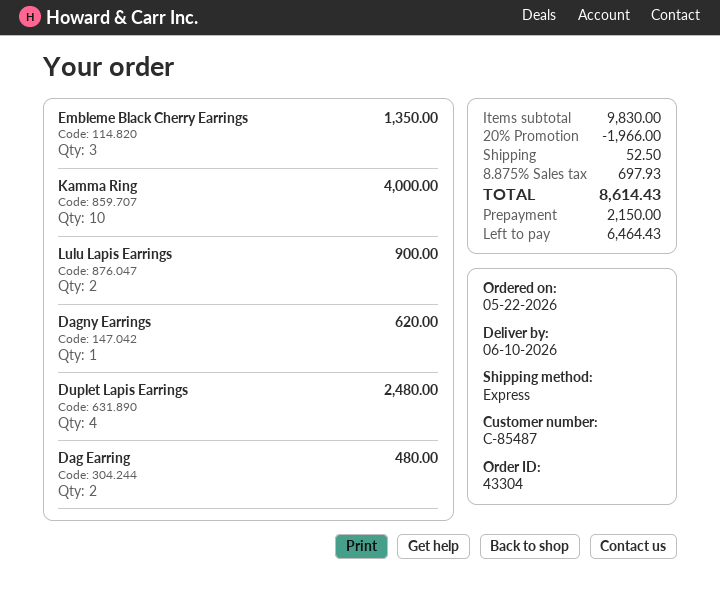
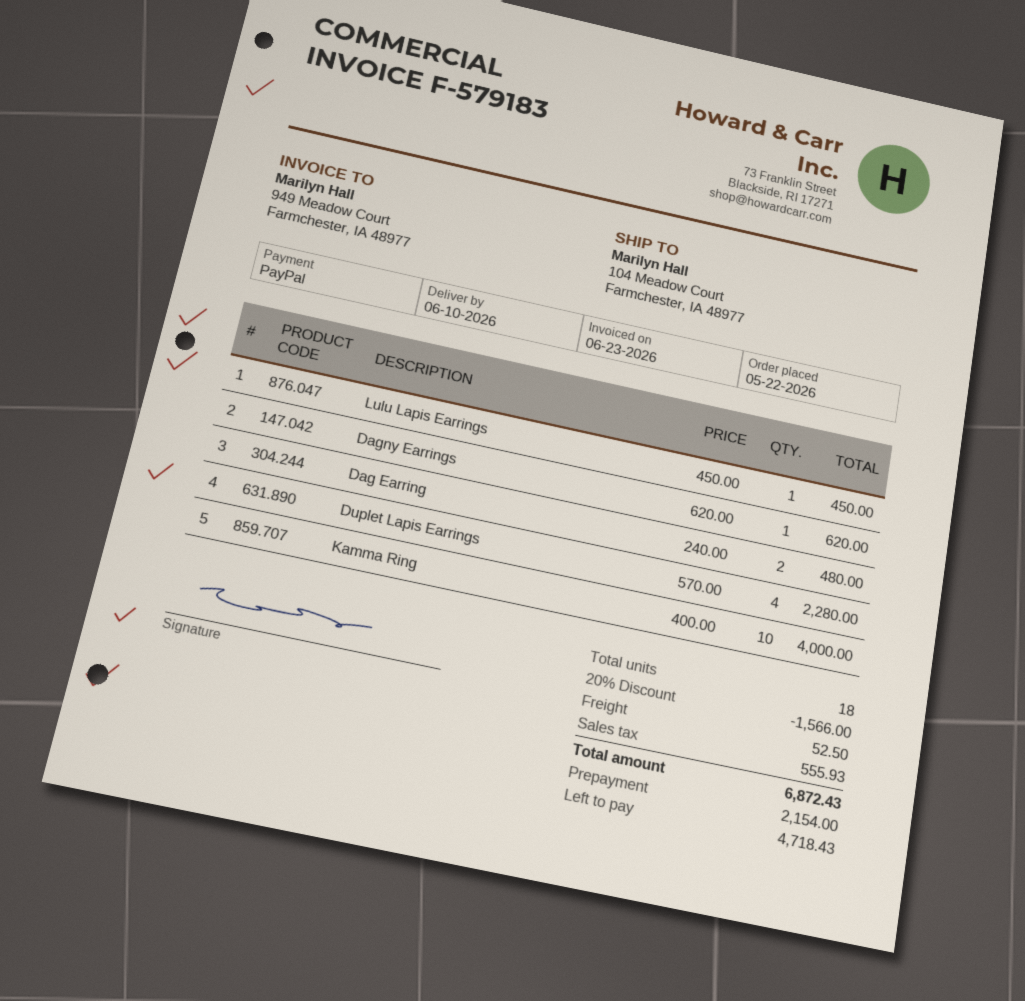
Embleme Black Cherry Earrings: 3 for 1350.00 -> none
Lulu Lapis Earrings: 2 for 900.00 -> 1 for 450.00
Duplet Lapis Earrings: 4 for 2480.00 -> 4 for 2280.00
discount: 20% = 1966.00 -> 20% = 1566.00
tax: 697.93 -> 555.93
total: 8614.43 -> 6872.43
deposit: 2150.00 -> 2154.00
balance: 6464.43 -> 4718.43

